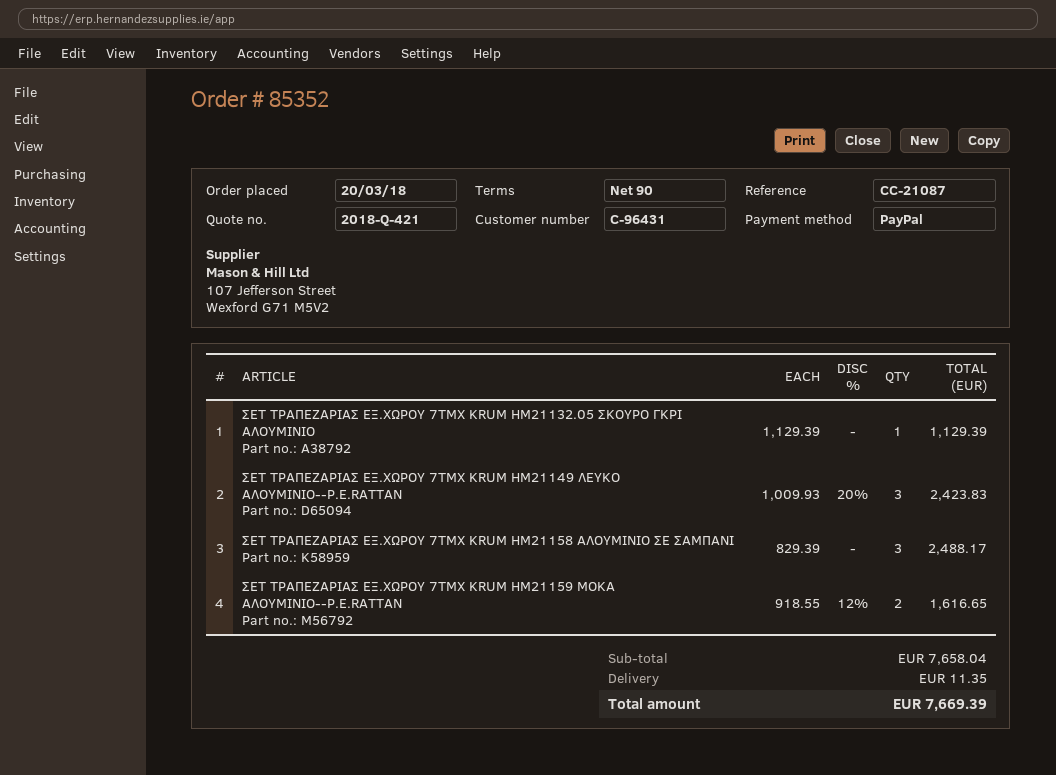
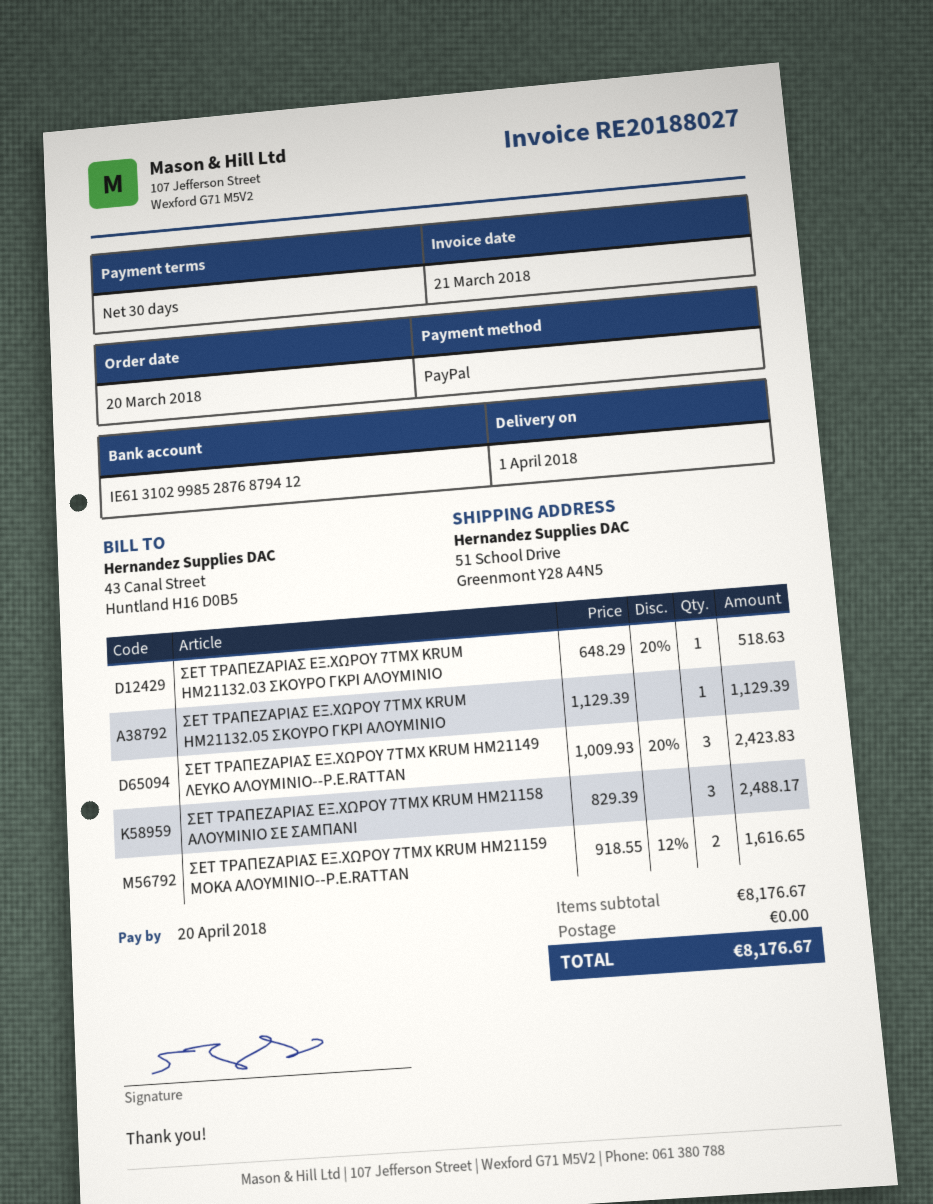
payment terms: 90 days -> 30 days
ΣΕΤ ΤΡΑΠΕΖΑΡΙΑΣ ΕΞ.ΧΩΡΟΥ 7ΤΜΧ KRUM HM21132.03 ΣΚΟΥΡΟ ΓΚΡΙ ΑΛΟΥΜΙΝΙΟ: none -> 1 x 648.29 - 20% = 518.63
subtotal: 7658.04 -> 8176.67
shipping: 11.35 -> 0.00
total: 7669.39 -> 8176.67

